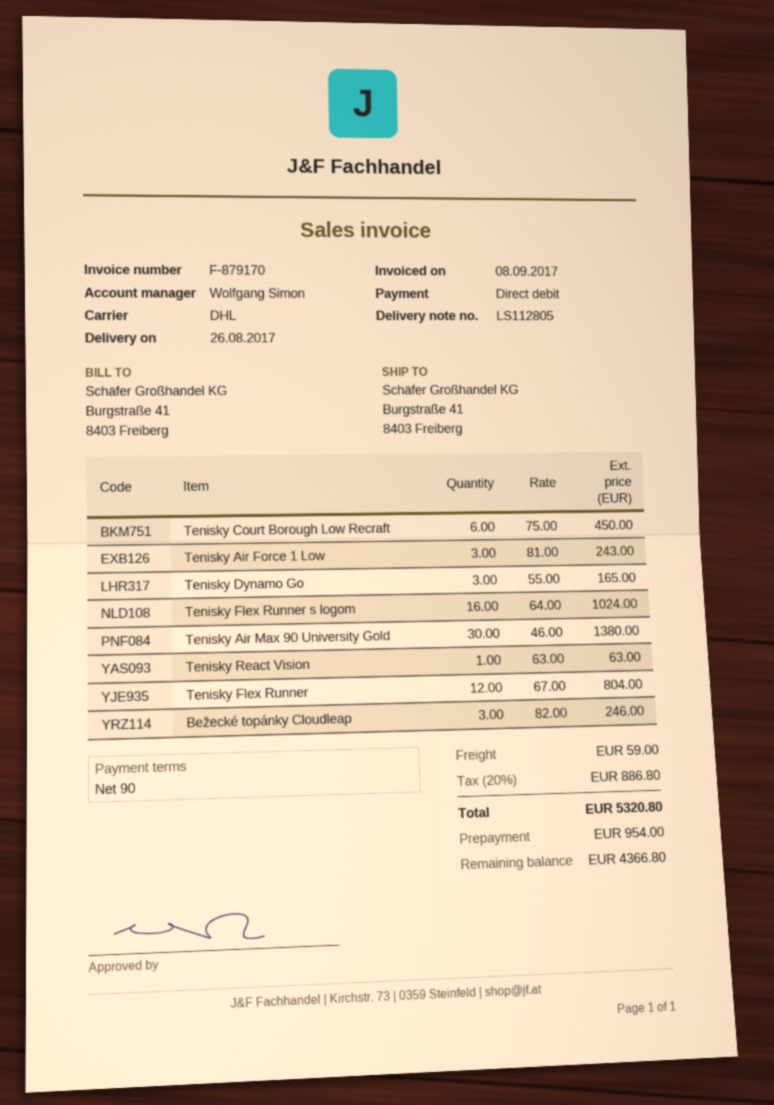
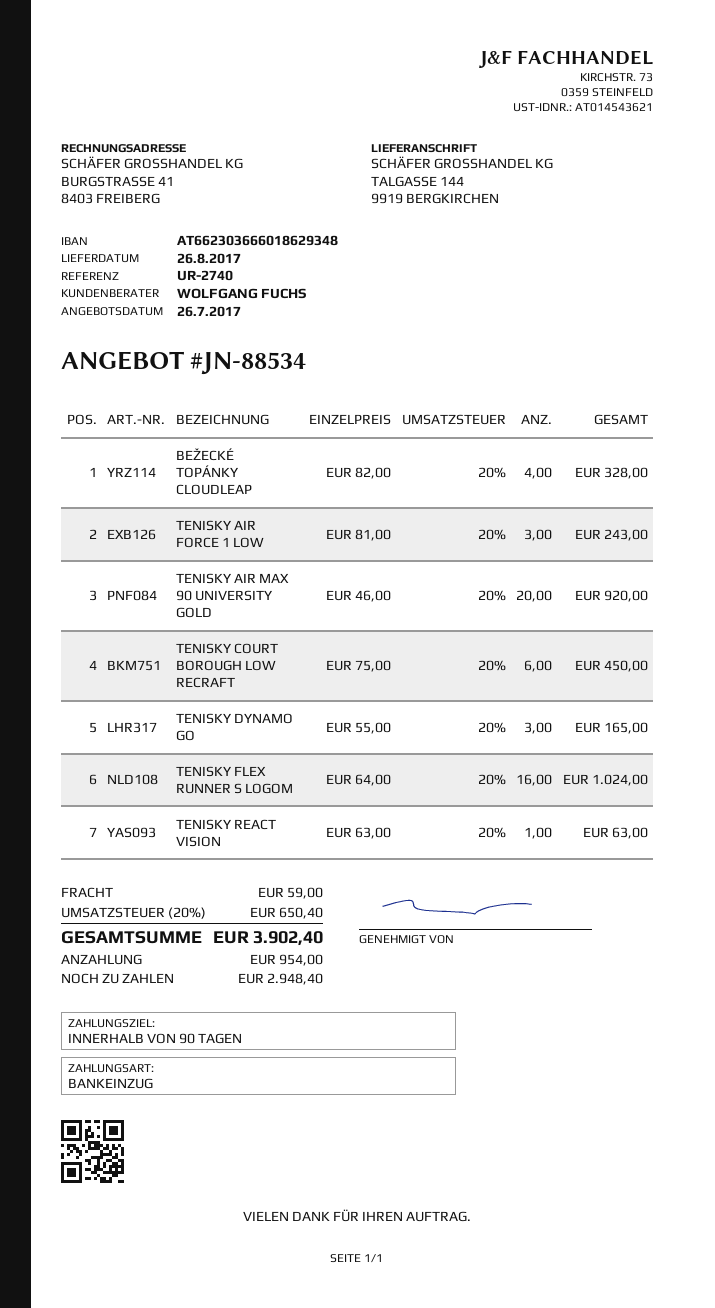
sales rep: Wolfgang Simon -> WOLFGANG FUCHS
ship to: Burgstraße 41, 8403 Freiberg -> TALGASSE 144, 9919 BERGKIRCHEN
Tenisky Air Max 90 University Gold: 30 x 46.00 = 1380.00 -> 20 x 46.00 = 920.00
Tenisky Flex Runner: 12 x 67.00 = 804.00 -> none
Bežecké topánky Cloudleap: 3 x 82.00 = 246.00 -> 4 x 82.00 = 328.00
tax: 20% = 886.80 -> 20% = 650.40
total: 5320.80 -> 3902.40
balance: 4366.80 -> 2948.40

